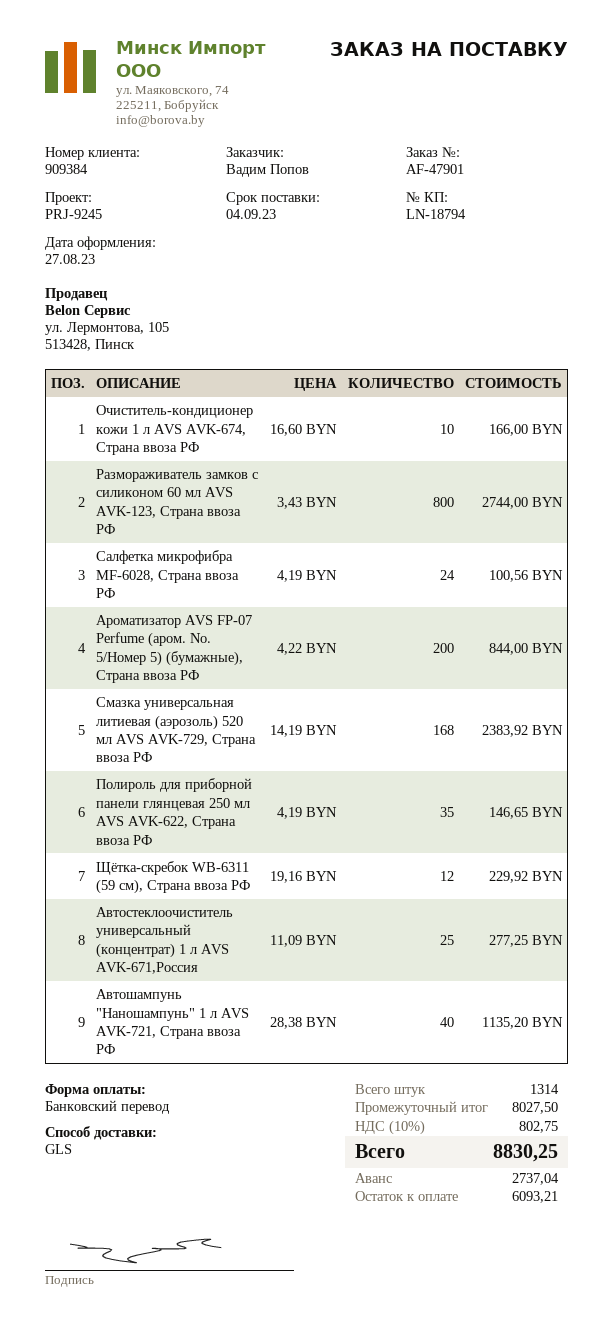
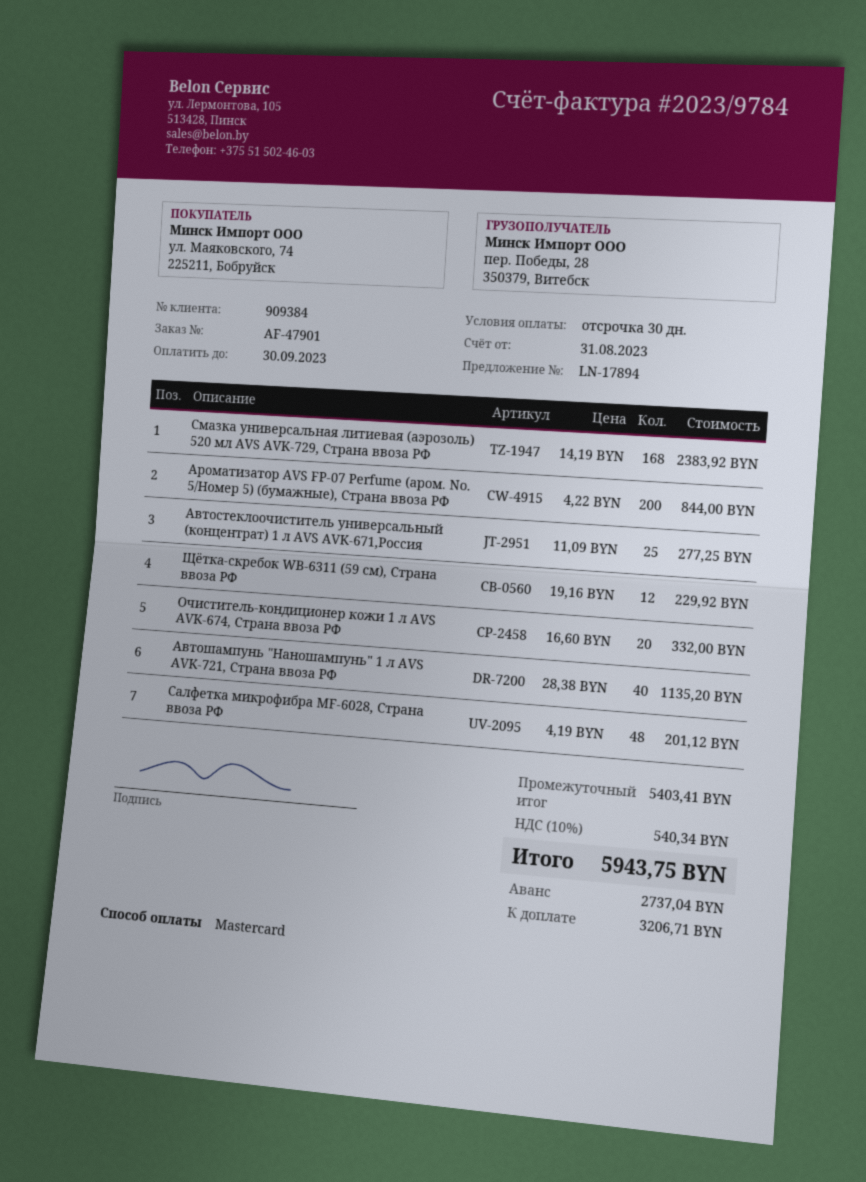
quote number: LN-18794 -> LN-17894
payment method: bank transfer -> Mastercard
Очиститель-кондиционер кожи 1 л AVS AVK-674, Страна ввоза РФ: 10 x 16.60 = 166.00 -> 20 x 16.60 = 332.00
Размораживатель замков с силиконом 60 мл AVS AVK-123, Страна ввоза РФ: 800 x 3.43 = 2744.00 -> none
Салфетка микрофибра MF-6028, Страна ввоза РФ: 24 x 4.19 = 100.56 -> 48 x 4.19 = 201.12
Полироль для приборной панели глянцевая 250 мл AVS AVK-622, Страна ввоза РФ: 35 x 4.19 = 146.65 -> none
subtotal: 8027.50 -> 5403.41
tax: 10% = 802.75 -> 10% = 540.34
total: 8830.25 -> 5943.75
balance: 6093.21 -> 3206.71

